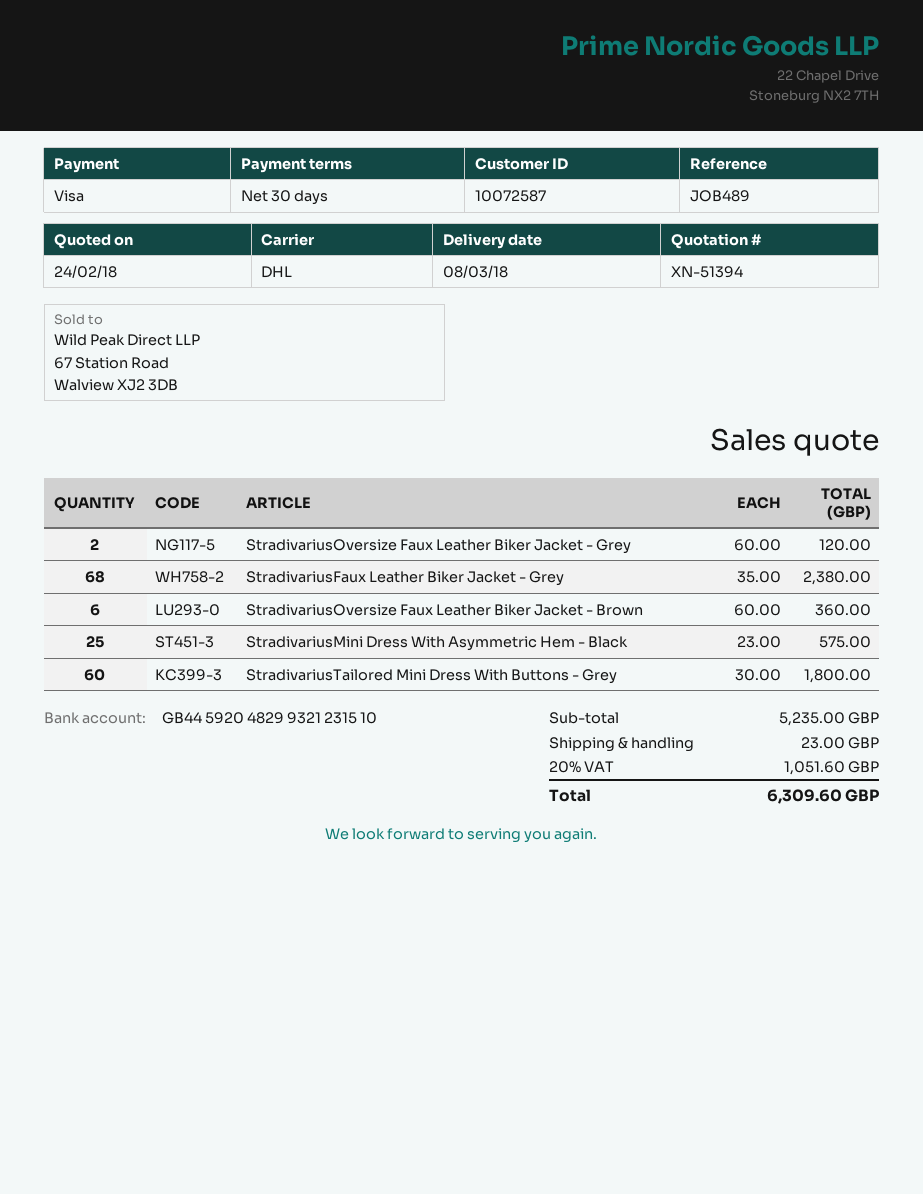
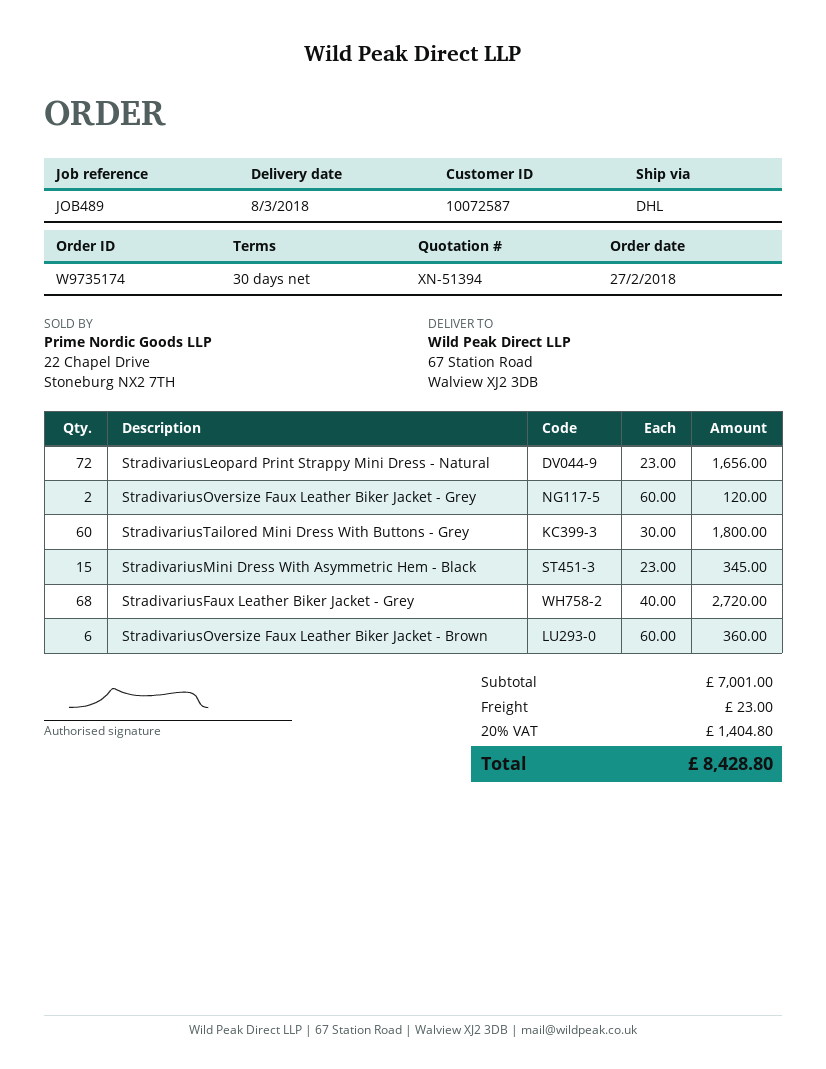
StradivariusFaux Leather Biker Jacket - Grey: 68 x 35.00 = 2380.00 -> 68 x 40.00 = 2720.00
StradivariusMini Dress With Asymmetric Hem - Black: 25 x 23.00 = 575.00 -> 15 x 23.00 = 345.00
StradivariusLeopard Print Strappy Mini Dress - Natural: none -> 72 x 23.00 = 1656.00
subtotal: 5235.00 -> 7001.00
tax: 20% = 1051.60 -> 20% = 1404.80
total: 6309.60 -> 8428.80

